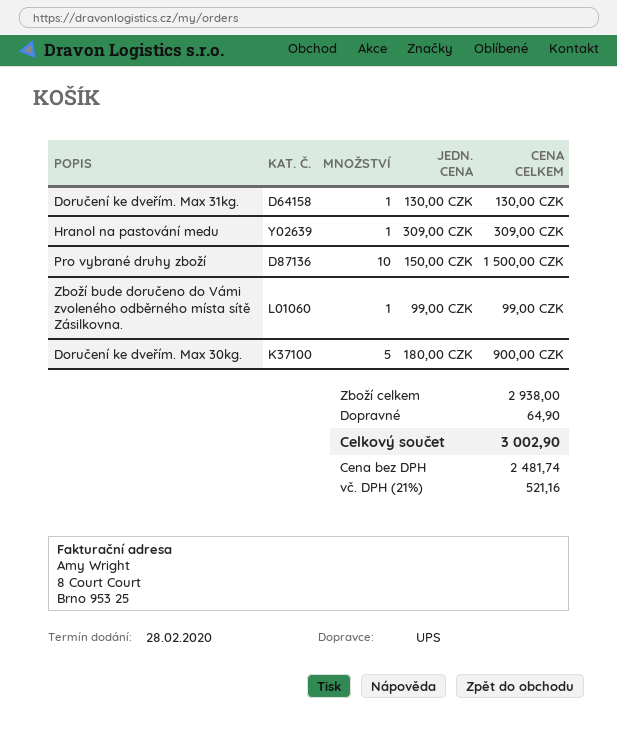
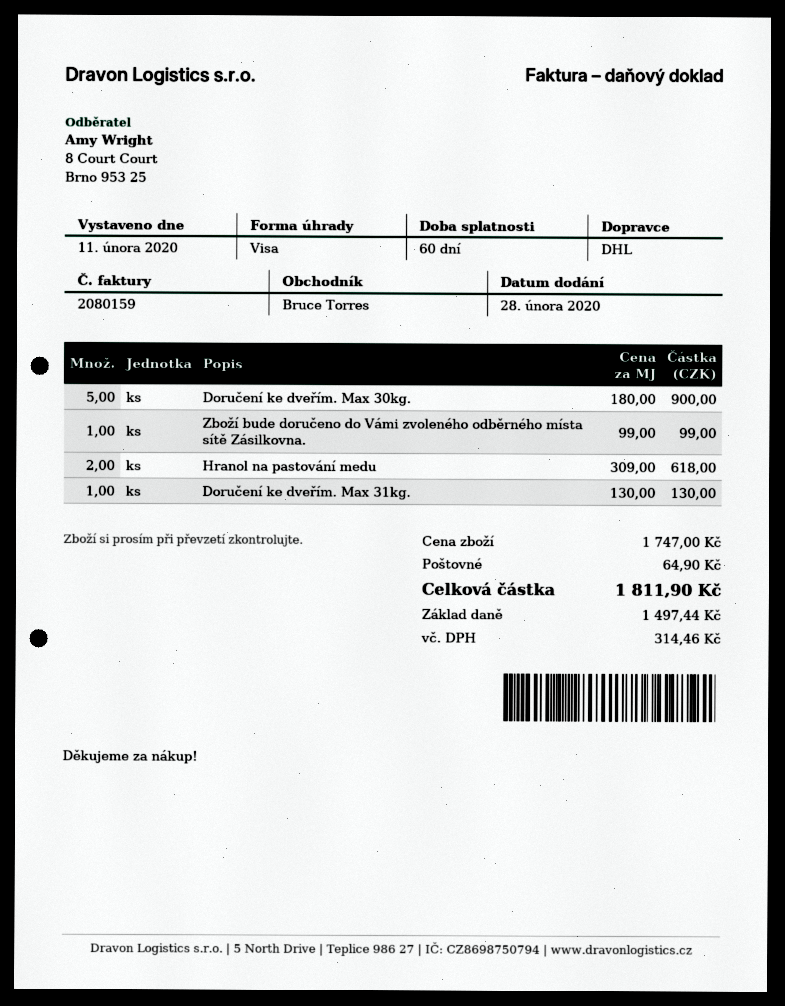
shipping method: UPS -> DHL
Hranol na pastování medu: 1 x 309.00 = 309.00 -> 2 x 309.00 = 618.00
Pro vybrané druhy zboží: 10 x 150.00 = 1500.00 -> none
subtotal: 2938.00 -> 1747.00
net: 2481.74 -> 1497.44
tax: 521.16 -> 314.46
total: 3002.90 -> 1811.90

